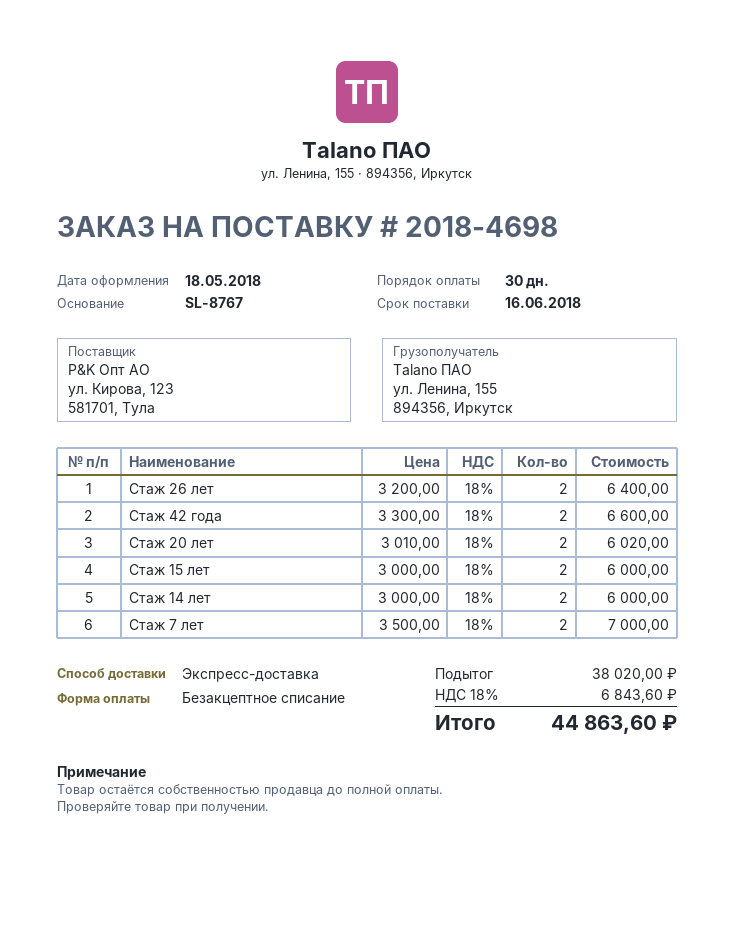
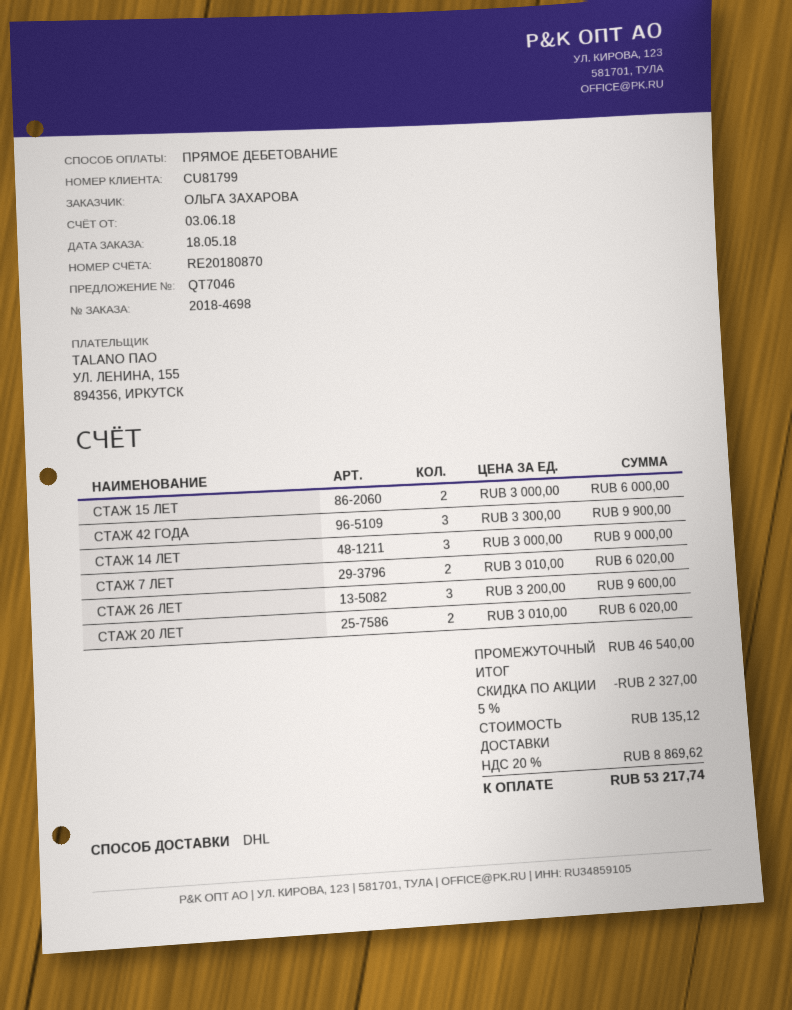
shipping method: express -> DHL
Стаж 26 лет: 2 x 3200.00 = 6400.00 -> 3 x 3200.00 = 9600.00
Стаж 42 года: 2 x 3300.00 = 6600.00 -> 3 x 3300.00 = 9900.00
Стаж 14 лет: 2 x 3000.00 = 6000.00 -> 3 x 3000.00 = 9000.00
Стаж 7 лет: 2 x 3500.00 = 7000.00 -> 2 x 3010.00 = 6020.00
subtotal: 38020.00 -> 46540.00
discount: none -> 5% = 2327.00
shipping: none -> 135.12
tax: 18% = 6843.60 -> 20% = 8869.62
total: 44863.60 -> 53217.74

